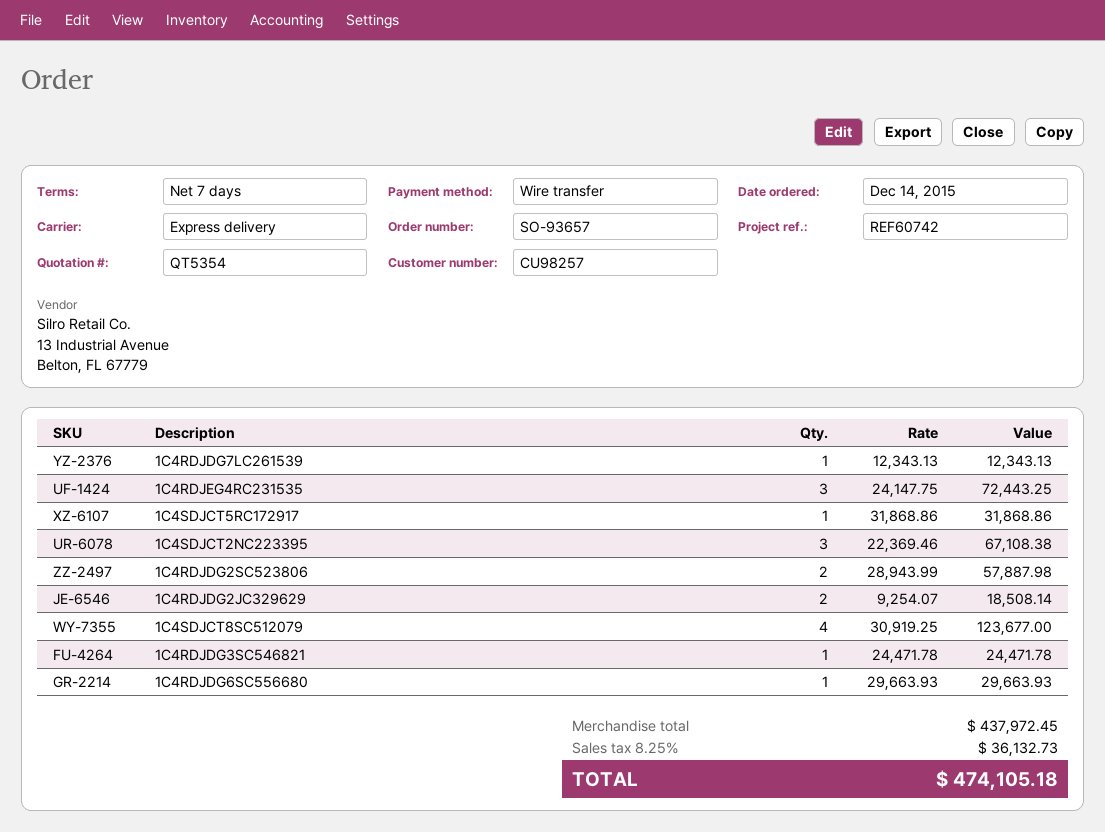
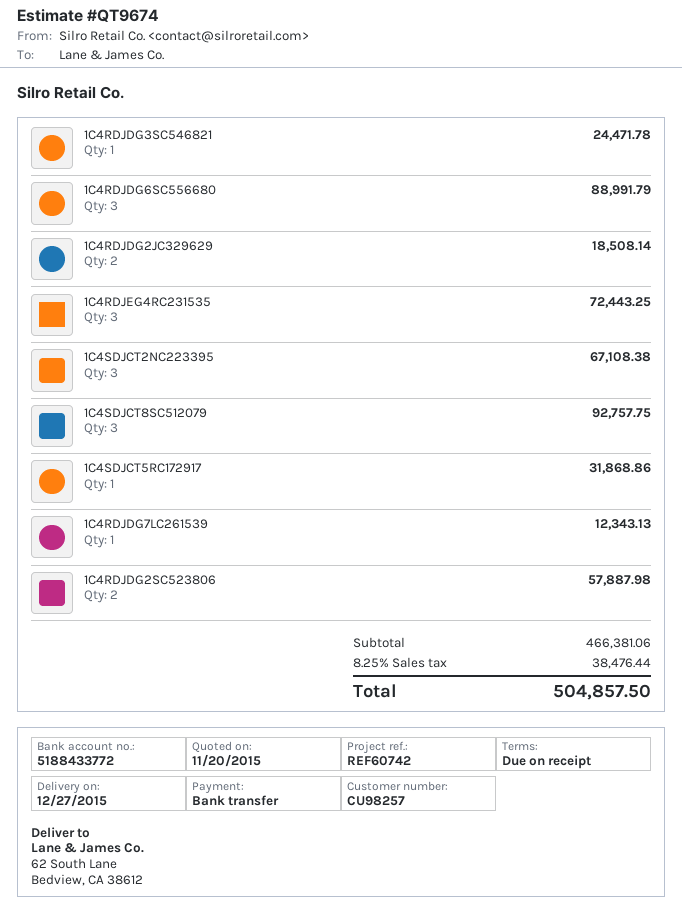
quote number: QT5354 -> QT9674
payment terms: 7 days -> on receipt
1C4SDJCT8SC512079: 4 for 123677.00 -> 3 for 92757.75
1C4RDJDG6SC556680: 1 for 29663.93 -> 3 for 88991.79
subtotal: 437972.45 -> 466381.06
tax: 8.25% = 36132.73 -> 8.25% = 38476.44
total: 474105.18 -> 504857.50

